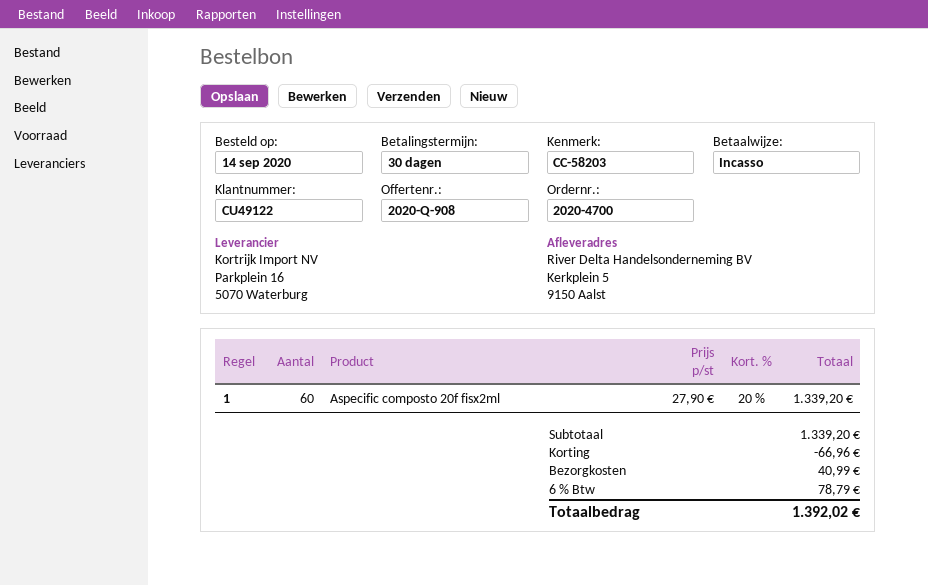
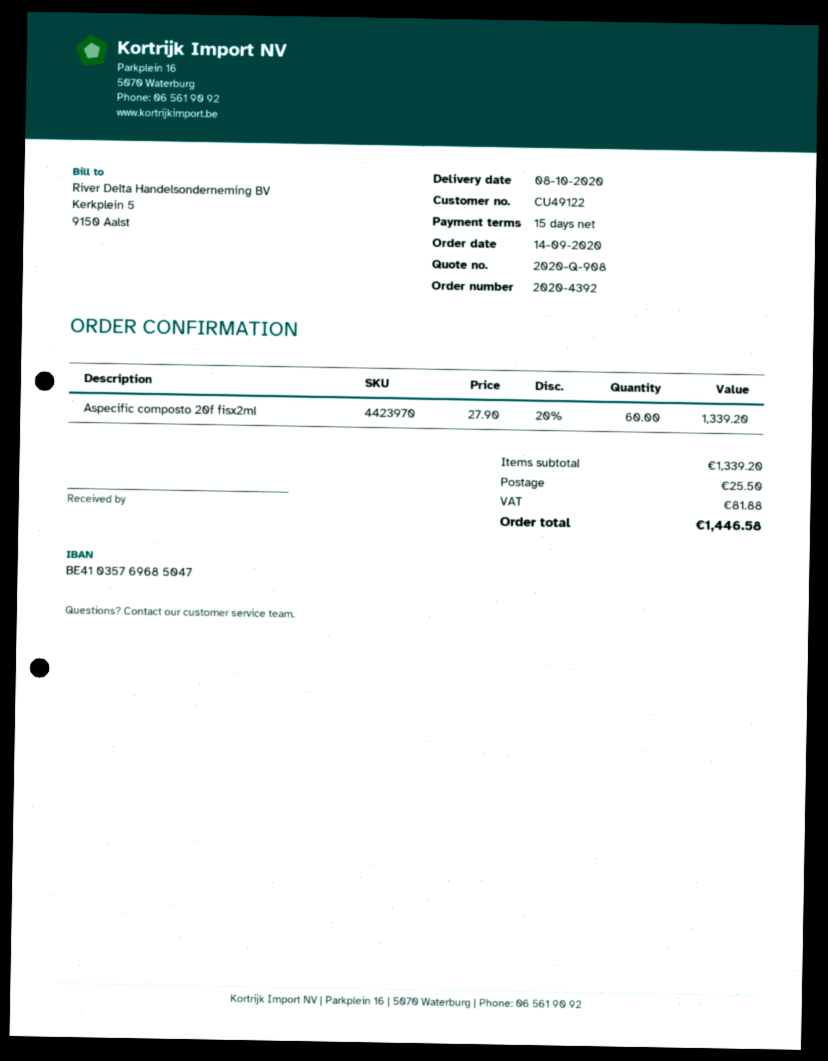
order number: 2020-4700 -> 2020-4392
payment terms: 30 days -> 15 days
discount: 66.96 -> none
shipping: 40.99 -> 25.50
tax: 78.79 -> 81.88
total: 1392.02 -> 1446.58

